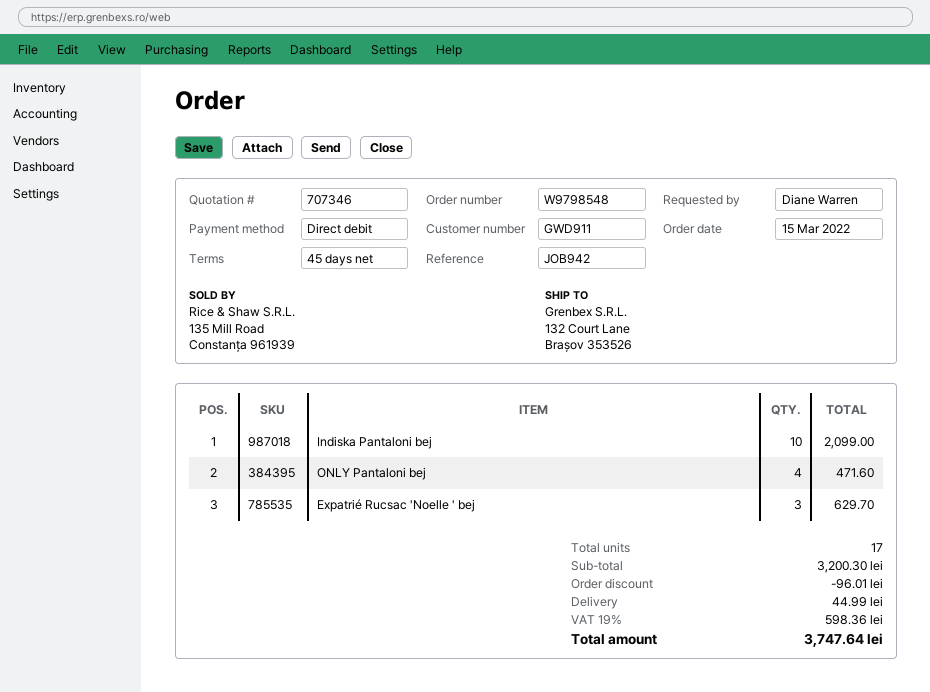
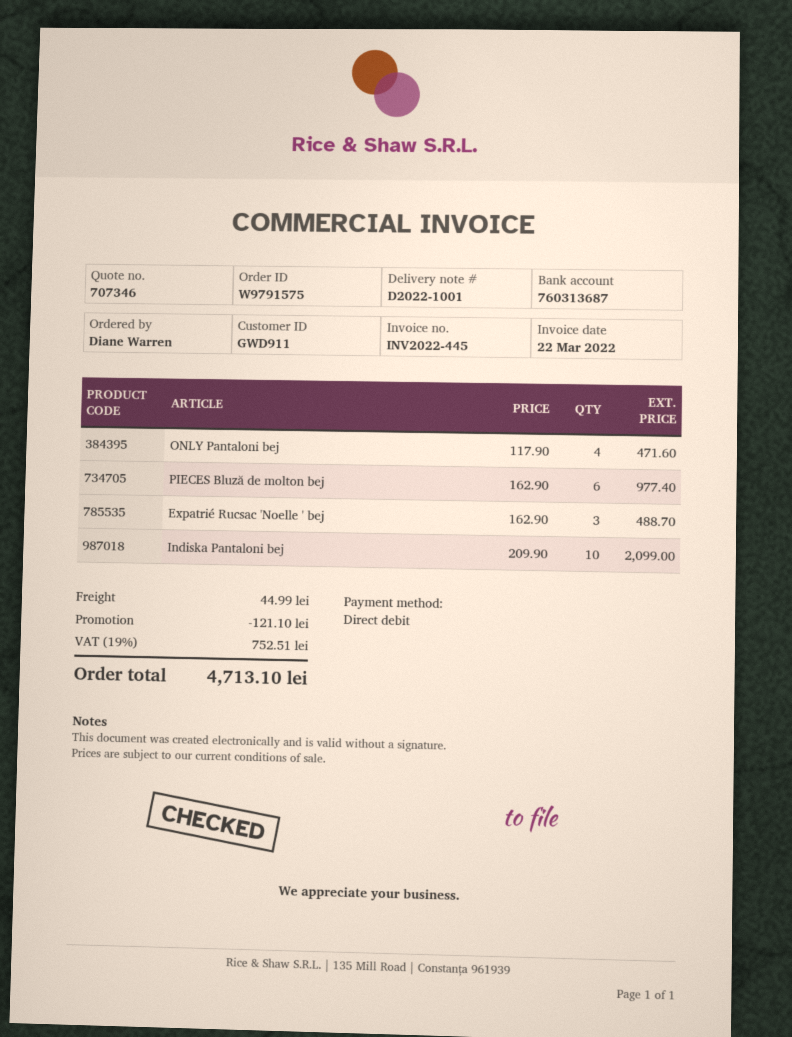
order number: W9798548 -> W9791575
Expatrié Rucsac 'Noelle ' bej: 3 for 629.70 -> 3 for 488.70
PIECES Bluză de molton bej: none -> 6 for 977.40
discount: 96.01 -> 121.10
tax: 19% = 598.36 -> 19% = 752.51
total: 3747.64 -> 4713.10

